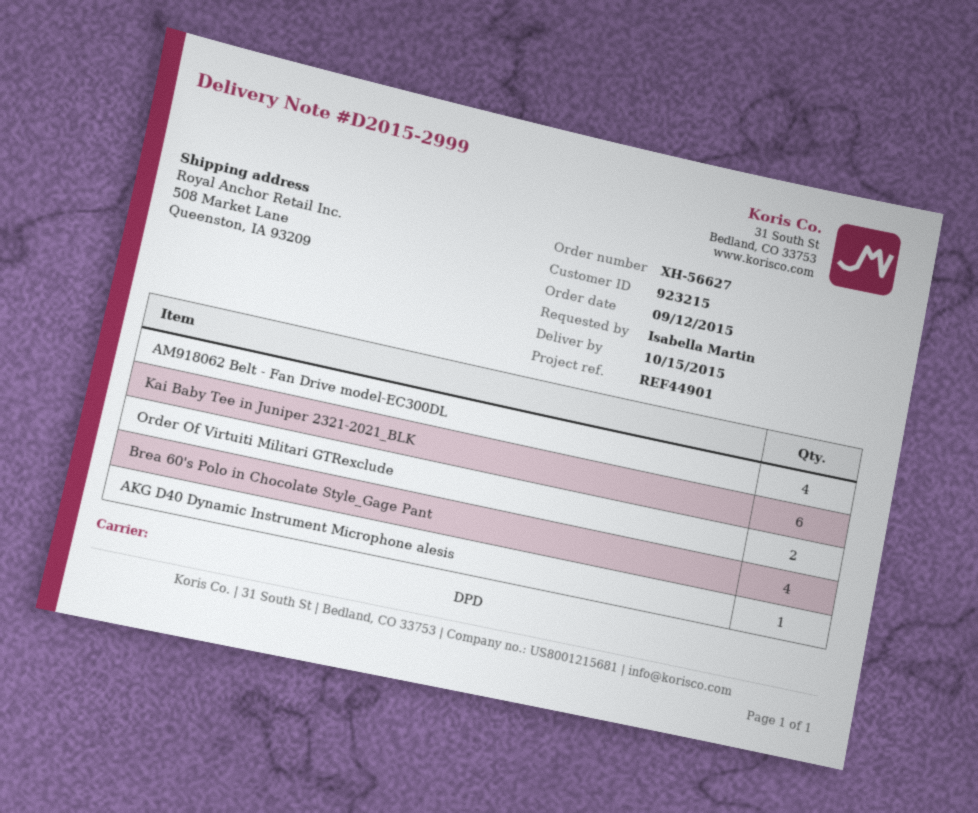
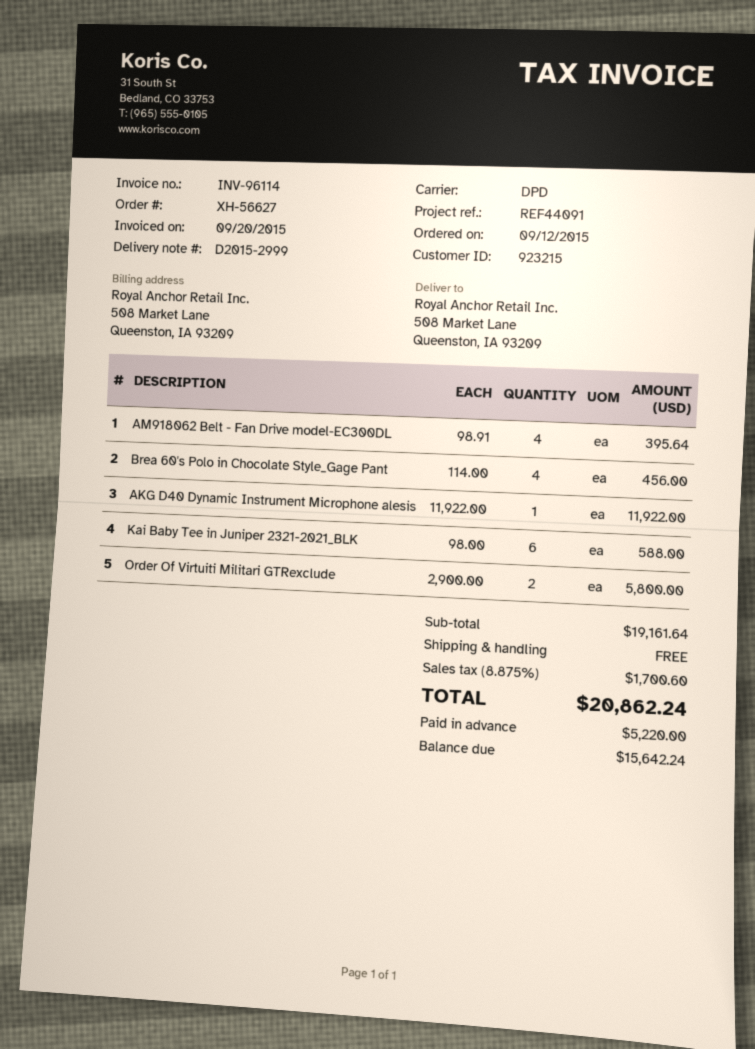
reference: REF44901 -> REF44091

